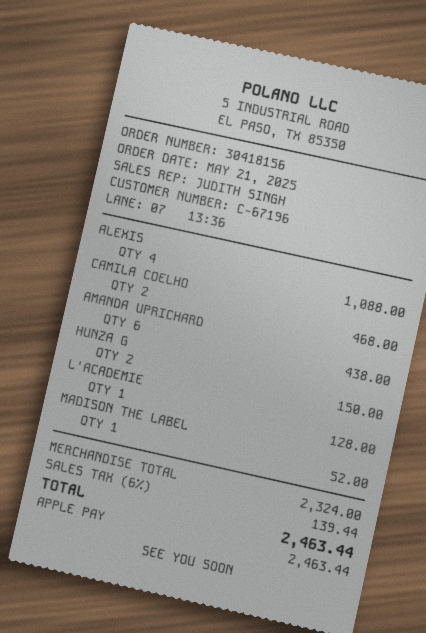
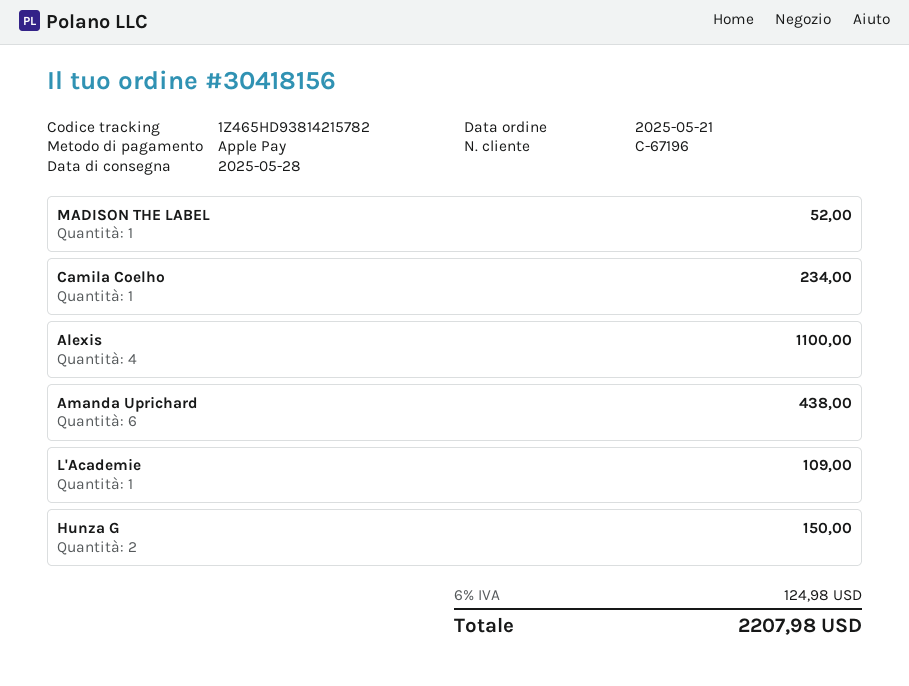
ALEXIS: 4 for 1088.00 -> 4 for 1100.00
CAMILA COELHO: 2 for 468.00 -> 1 for 234.00
L'ACADEMIE: 1 for 128.00 -> 1 for 109.00
tax: 6% = 139.44 -> 6% = 124.98
total: 2463.44 -> 2207.98

